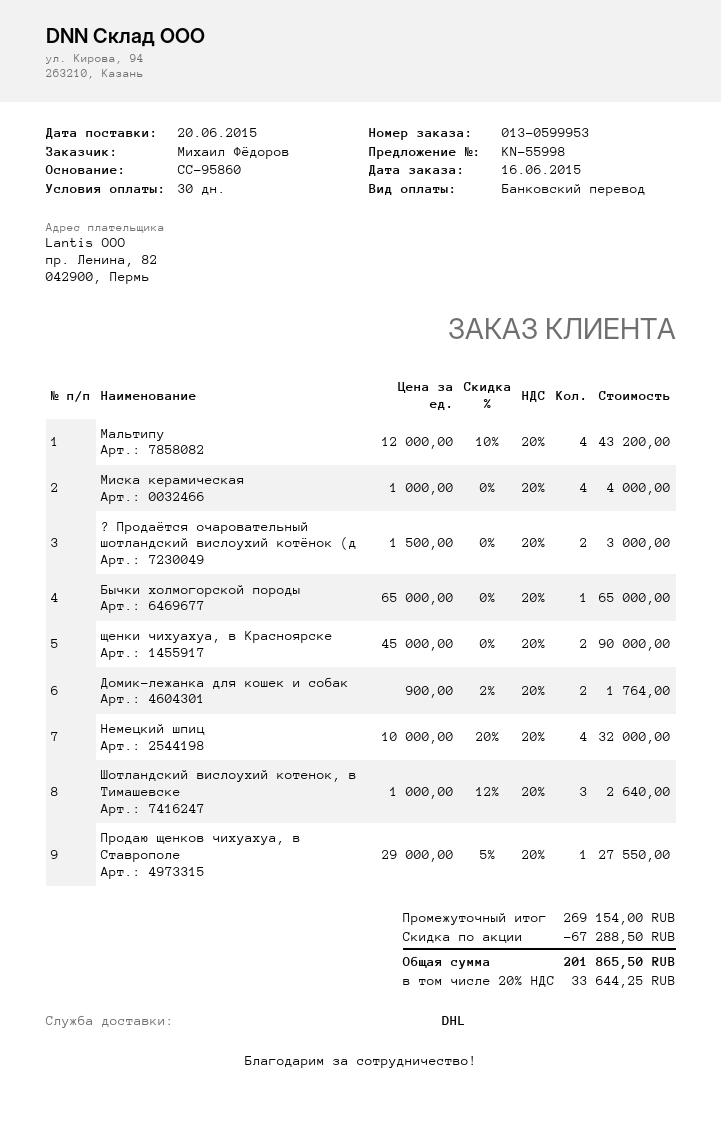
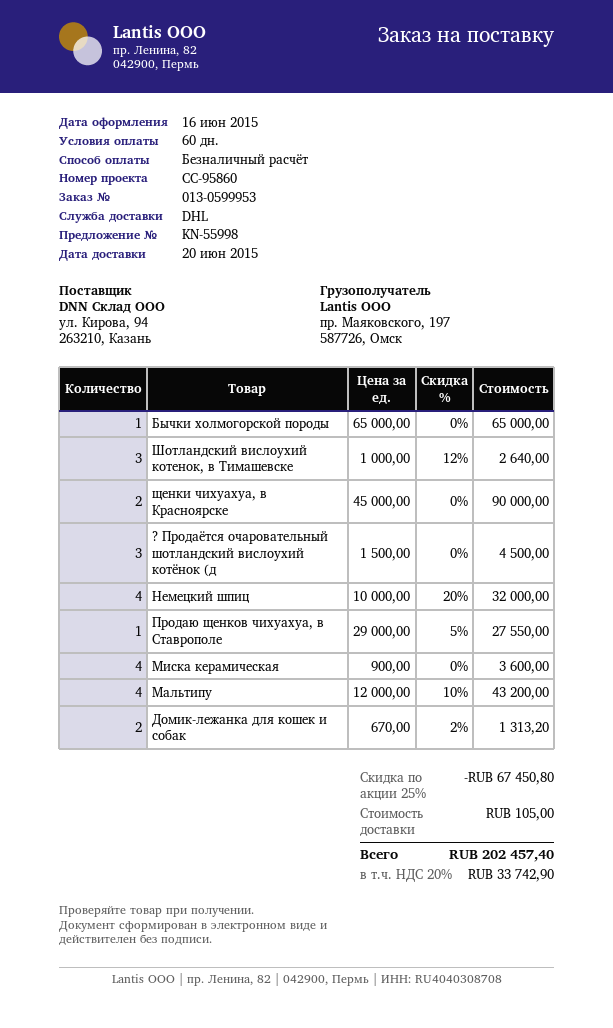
payment terms: 30 days -> 60 days
Миска керамическая: 4 x 1000.00 = 4000.00 -> 4 x 900.00 = 3600.00
? Продаётся очаровательный шотландский вислоухий котёнок (д: 2 x 1500.00 = 3000.00 -> 3 x 1500.00 = 4500.00
Домик-лежанка для кошек и собак: 2 x 900.00 - 2% = 1764.00 -> 2 x 670.00 - 2% = 1313.20
discount: 67288.50 -> 67450.80
shipping: none -> 105.00
tax: 20% = 33644.25 -> 20% = 33742.90
total: 201865.50 -> 202457.40

